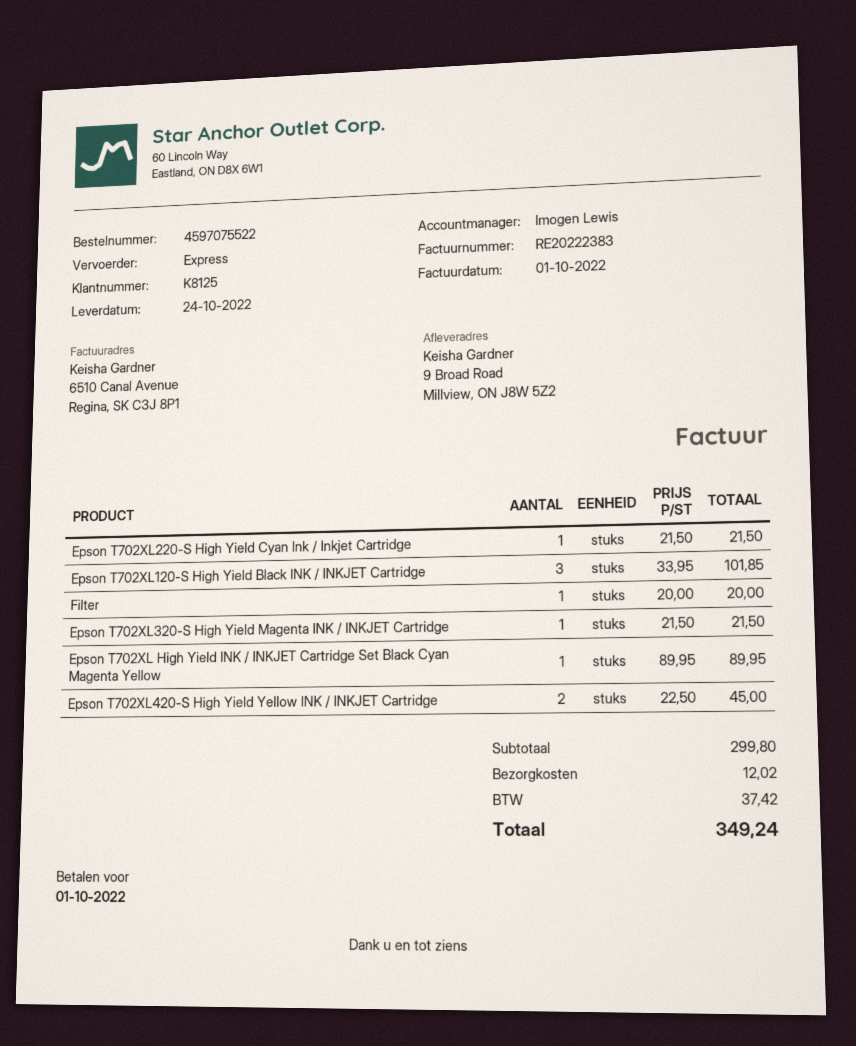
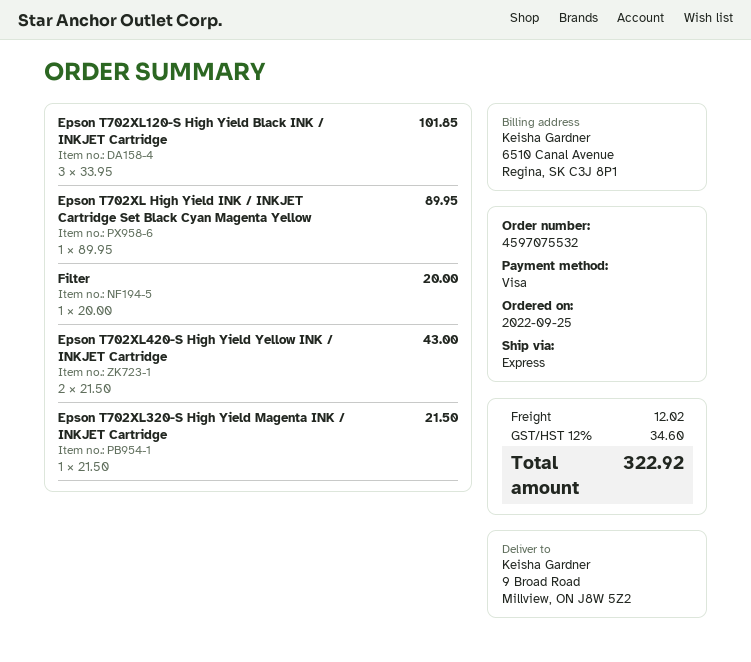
order number: 4597075522 -> 4597075532
Epson T702XL220-S High Yield Cyan Ink / Inkjet Cartridge: 1 x 21.50 = 21.50 -> none
Epson T702XL420-S High Yield Yellow INK / INKJET Cartridge: 2 x 22.50 = 45.00 -> 2 x 21.50 = 43.00
tax: 37.42 -> 34.60
total: 349.24 -> 322.92

